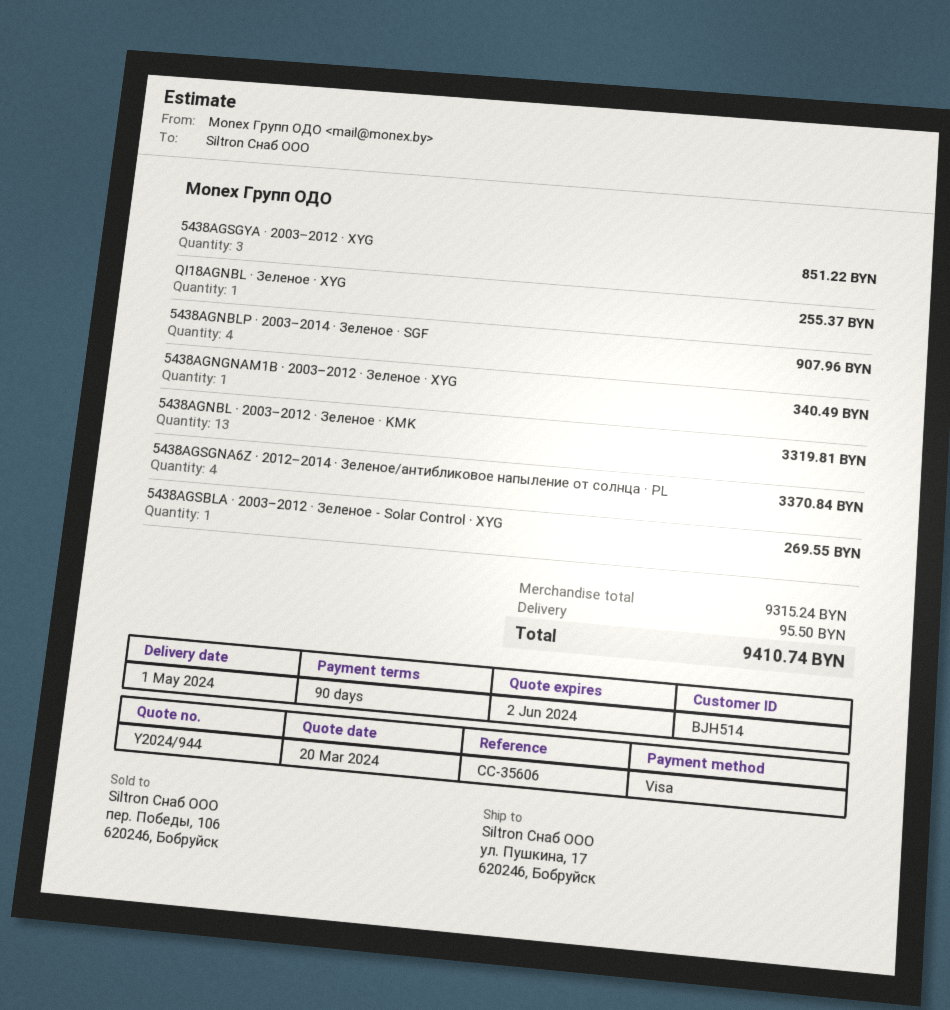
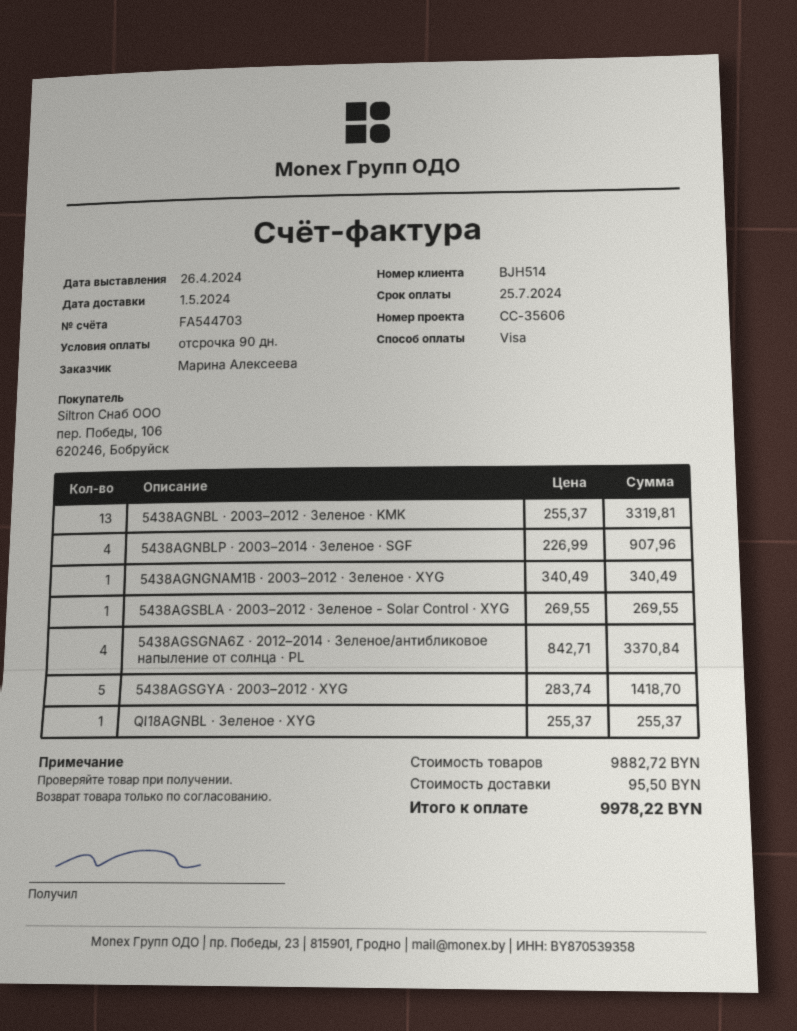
5438AGSGYA · 2003–2012 · XYG: 3 for 851.22 -> 5 for 1418.70
subtotal: 9315.24 -> 9882.72
total: 9410.74 -> 9978.22

